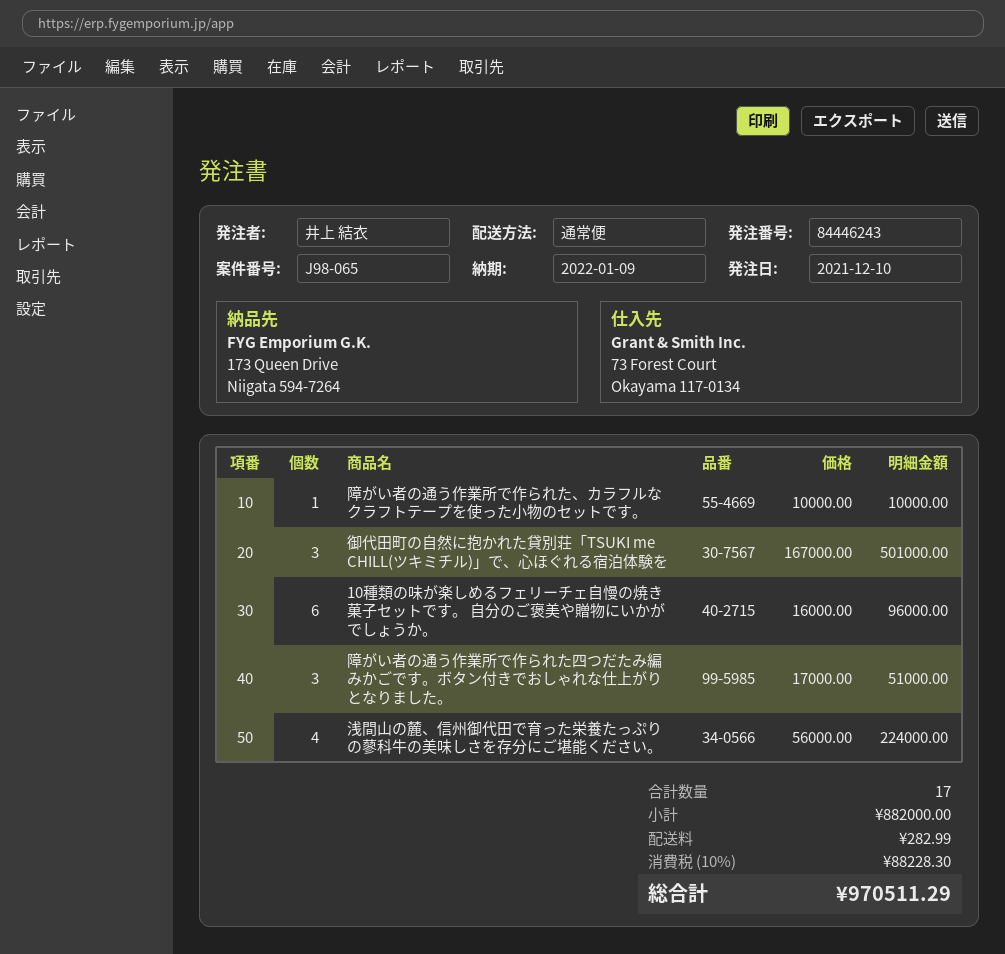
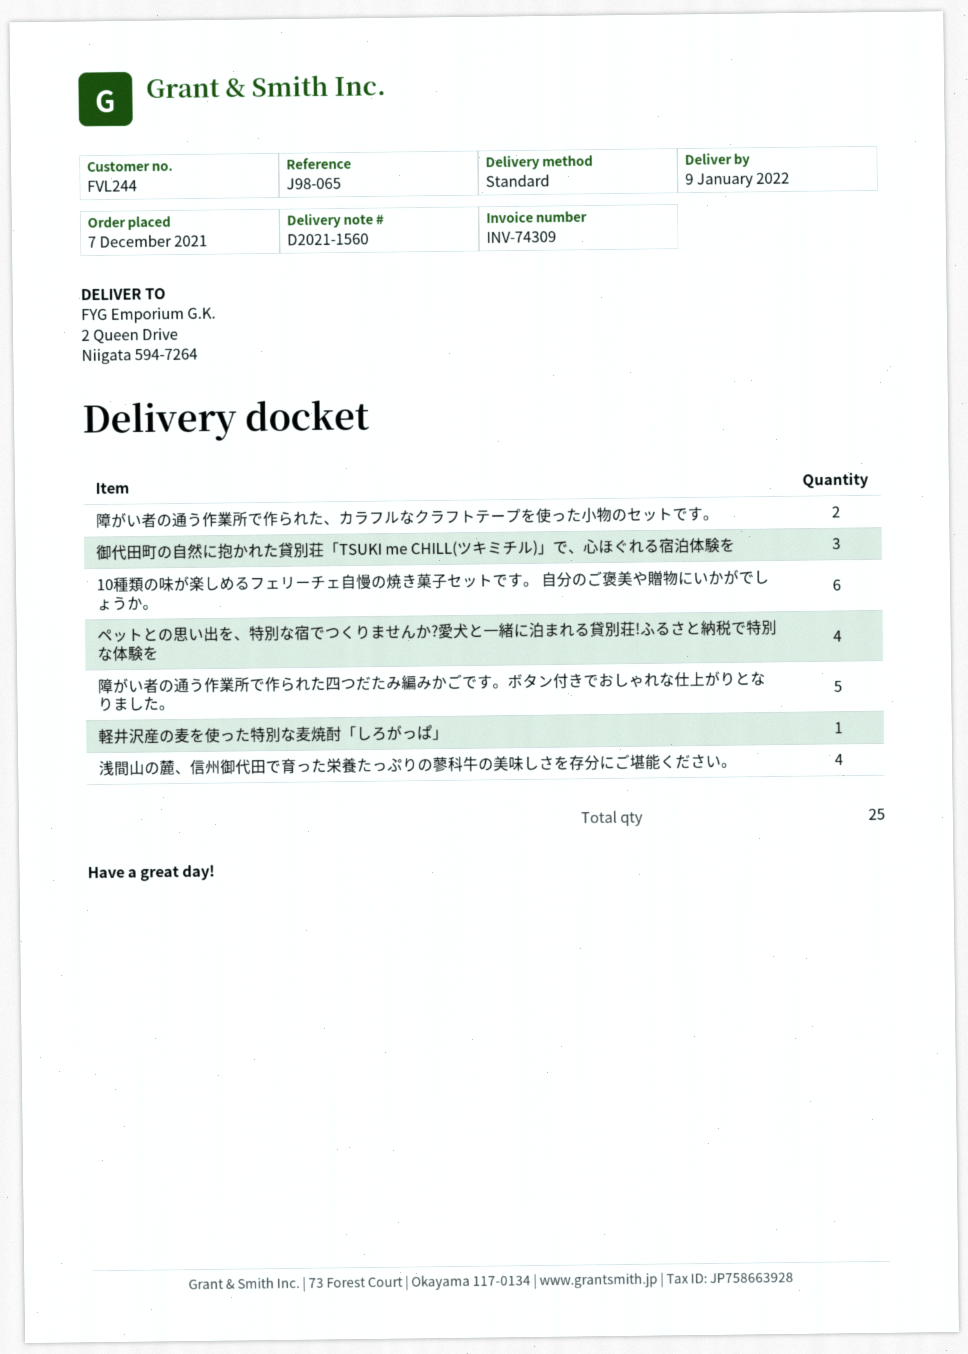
order date: 2021-12-10 -> 2021-12-07
ship to: 173 Queen Drive, Niigata 594-7264 -> 2 Queen Drive, Niigata 594-7264
障がい者の通う作業所で作られた、カラフルなクラフトテープを使った小物のセットです。: 1 -> 2
障がい者の通う作業所で作られた四つだたみ編みかごです。ボタン付きでおしゃれな仕上がりとなりました。: 3 -> 5
ペットとの思い出を、特別な宿でつくりませんか?愛犬と一緒に泊まれる貸別荘!ふるさと納税で特別な体験を: none -> 4
軽井沢産の麦を使った特別な麦焼酎「しろがっぱ」: none -> 1
total quantity: 17 -> 25

